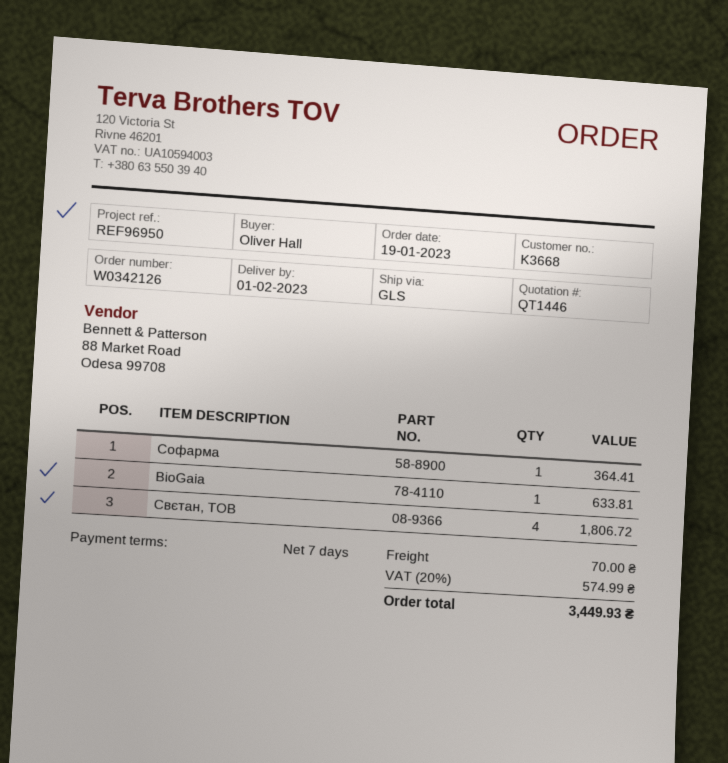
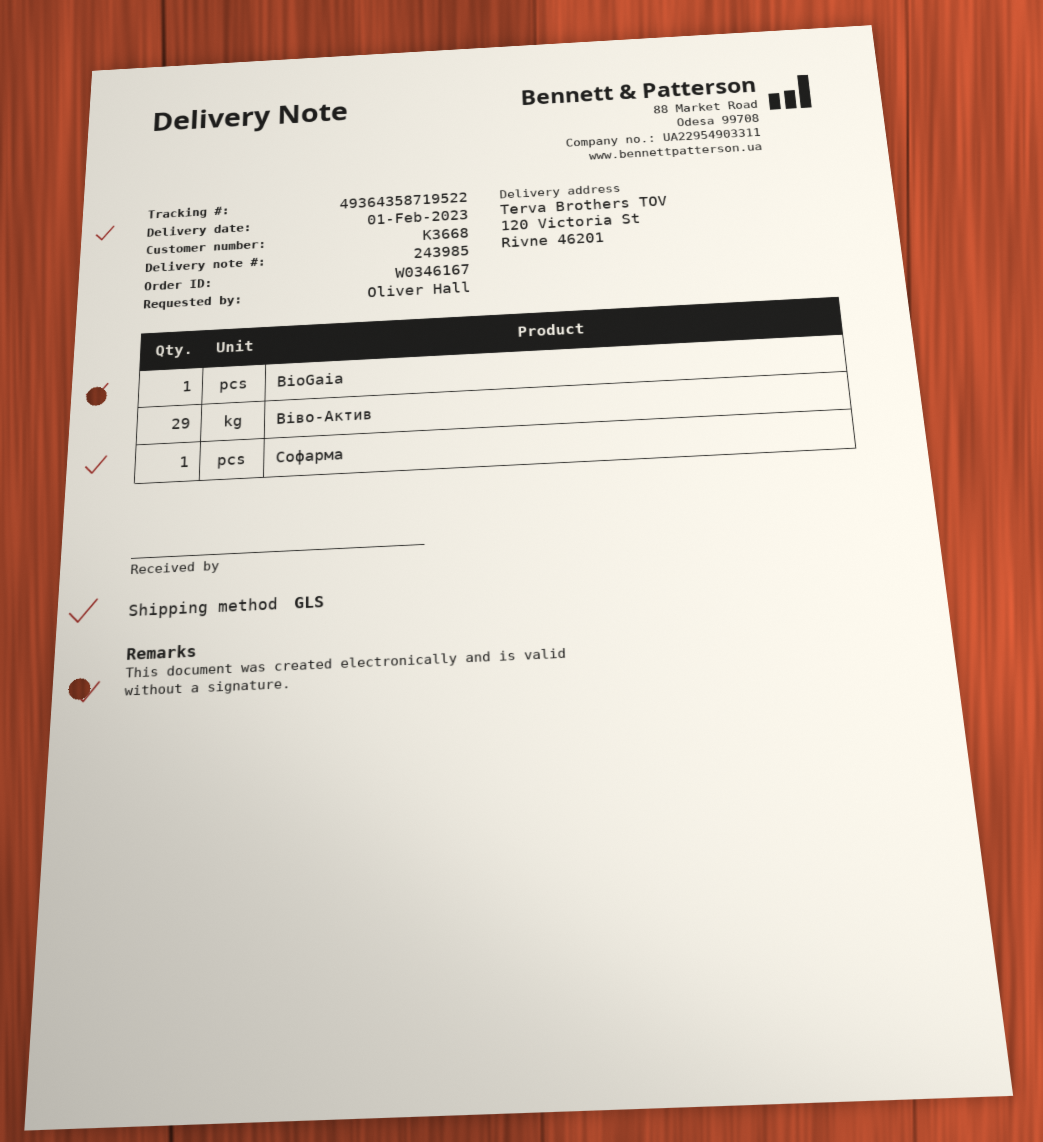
order number: W0342126 -> W0346167
Свєтан, ТОВ: 4 -> none
Віво-Актив: none -> 29

